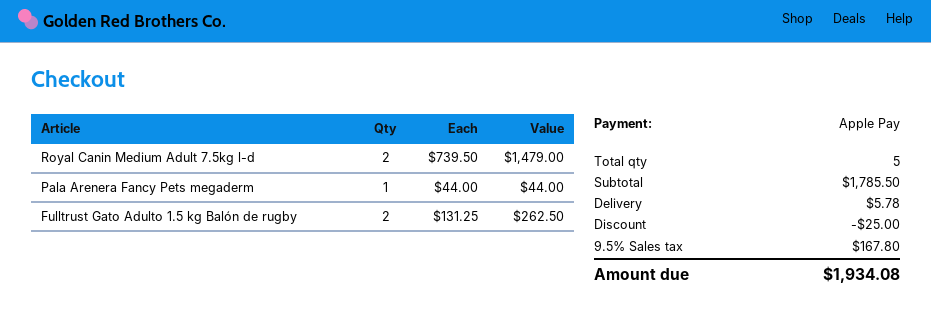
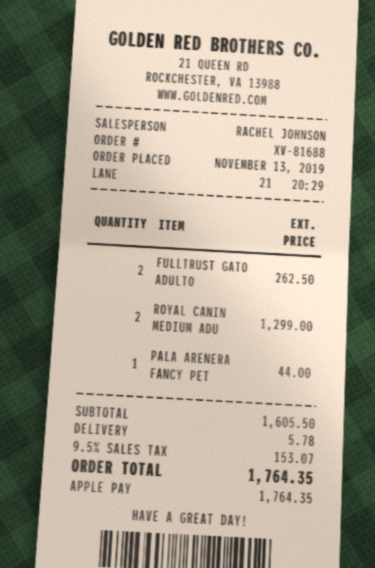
Royal Canin Medium Adult 7.5kg l-d: 2 for 1479.00 -> 2 for 1299.00
subtotal: 1785.50 -> 1605.50
discount: 25.00 -> none
tax: 9.5% = 167.80 -> 9.5% = 153.07
total: 1934.08 -> 1764.35

